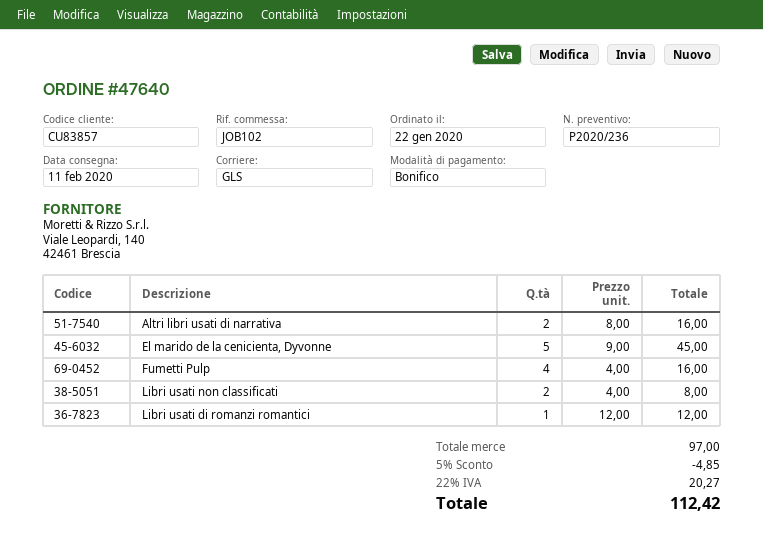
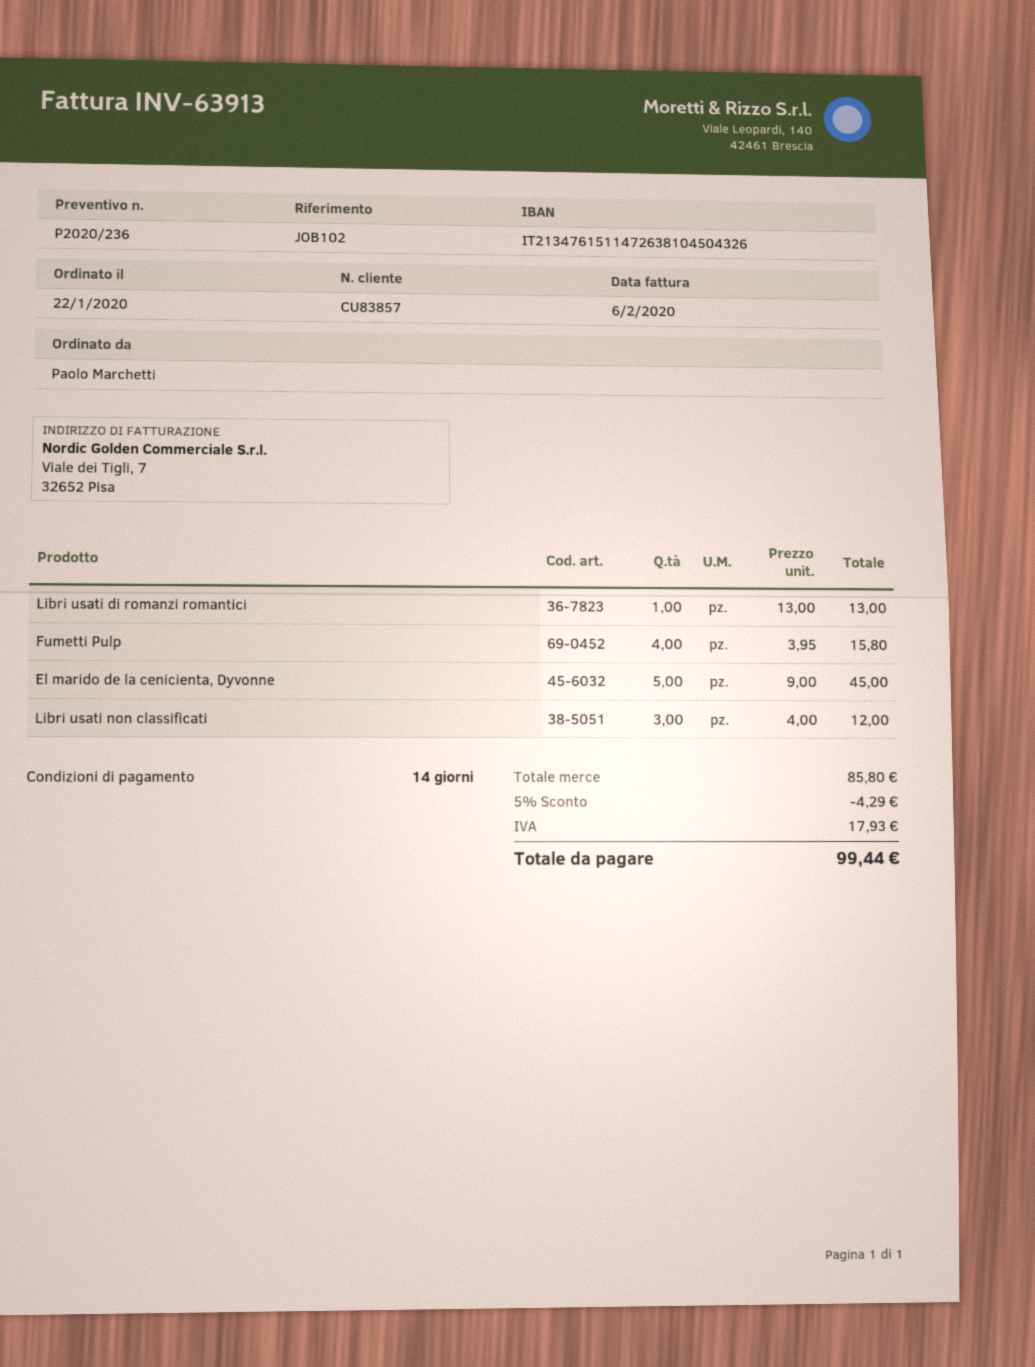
Altri libri usati di narrativa: 2 x 8.00 = 16.00 -> none
Fumetti Pulp: 4 x 4.00 = 16.00 -> 4 x 3.95 = 15.80
Libri usati non classificati: 2 x 4.00 = 8.00 -> 3 x 4.00 = 12.00
Libri usati di romanzi romantici: 1 x 12.00 = 12.00 -> 1 x 13.00 = 13.00
subtotal: 97.00 -> 85.80
discount: 5% = 4.85 -> 5% = 4.29
tax: 20.27 -> 17.93
total: 112.42 -> 99.44

